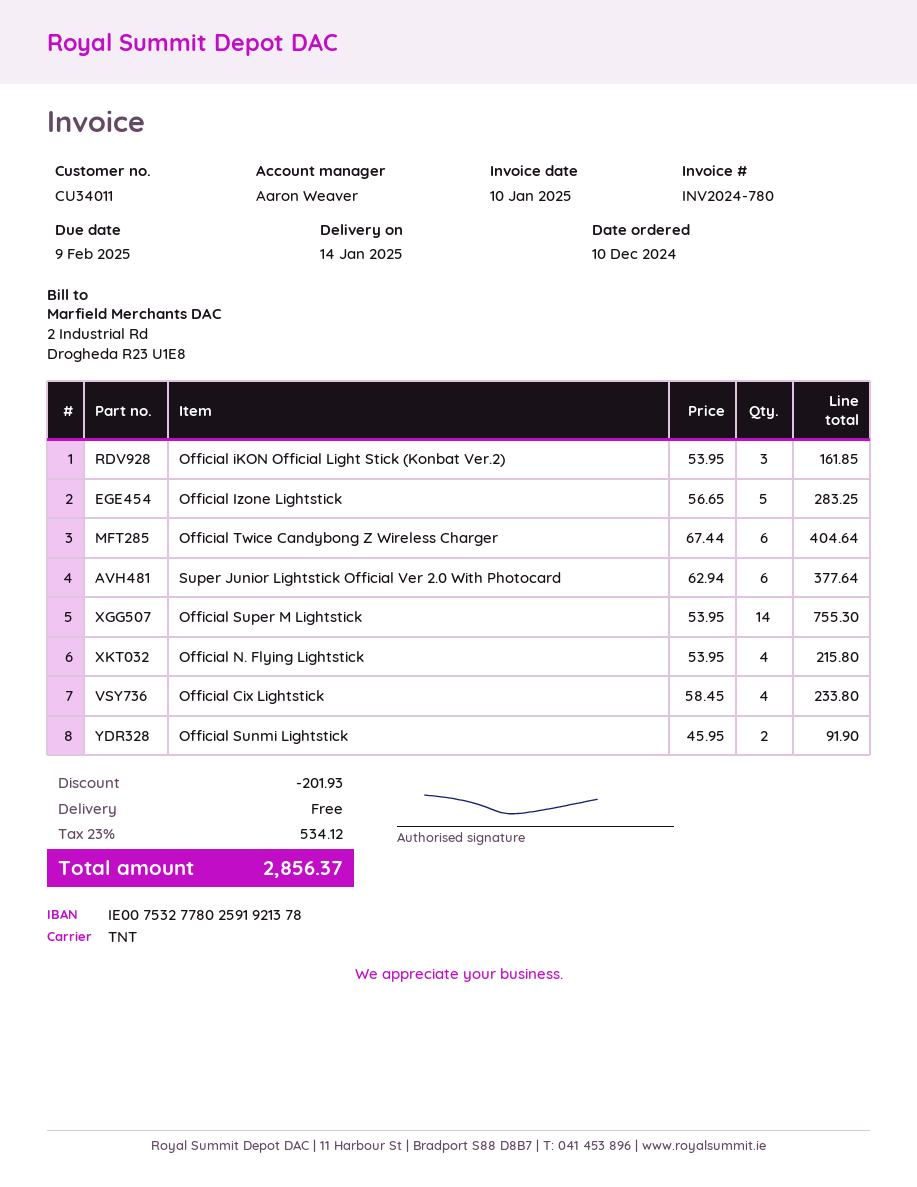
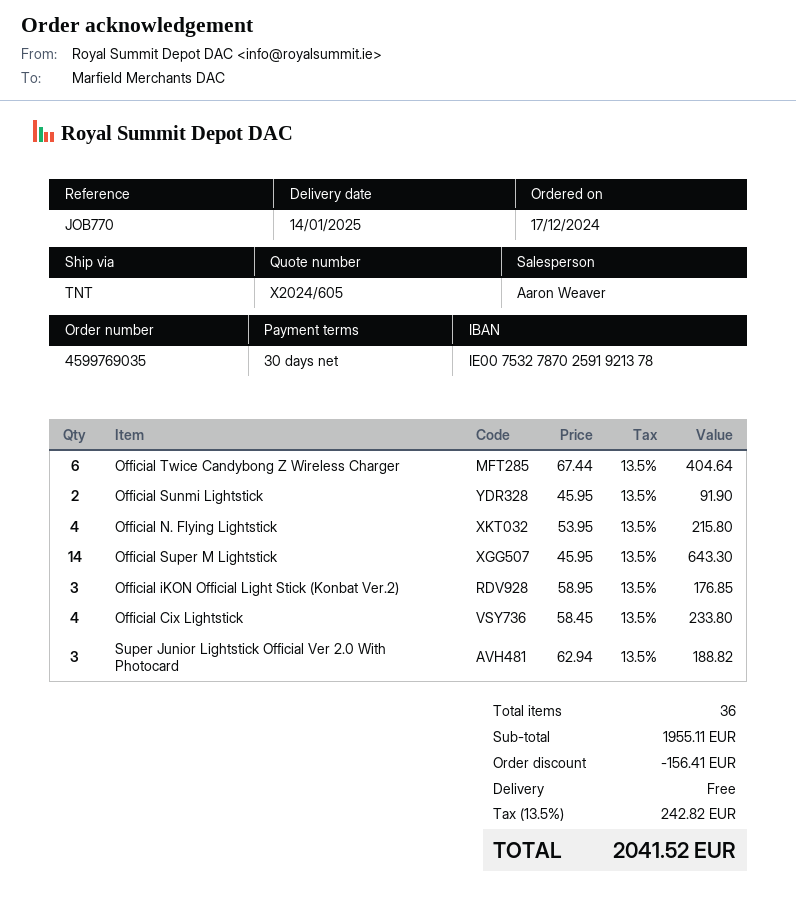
order date: 2024-12-10 -> 2024-12-17
bank account: IE00753277802591921378 -> IE00753278702591921378
Official iKON Official Light Stick (Konbat Ver.2): 3 x 53.95 = 161.85 -> 3 x 58.95 = 176.85
Official Izone Lightstick: 5 x 56.65 = 283.25 -> none
Super Junior Lightstick Official Ver 2.0 With Photocard: 6 x 62.94 = 377.64 -> 3 x 62.94 = 188.82
Official Super M Lightstick: 14 x 53.95 = 755.30 -> 14 x 45.95 = 643.30
discount: 201.93 -> 156.41
tax: 23% = 534.12 -> 13.5% = 242.82
total: 2856.37 -> 2041.52

